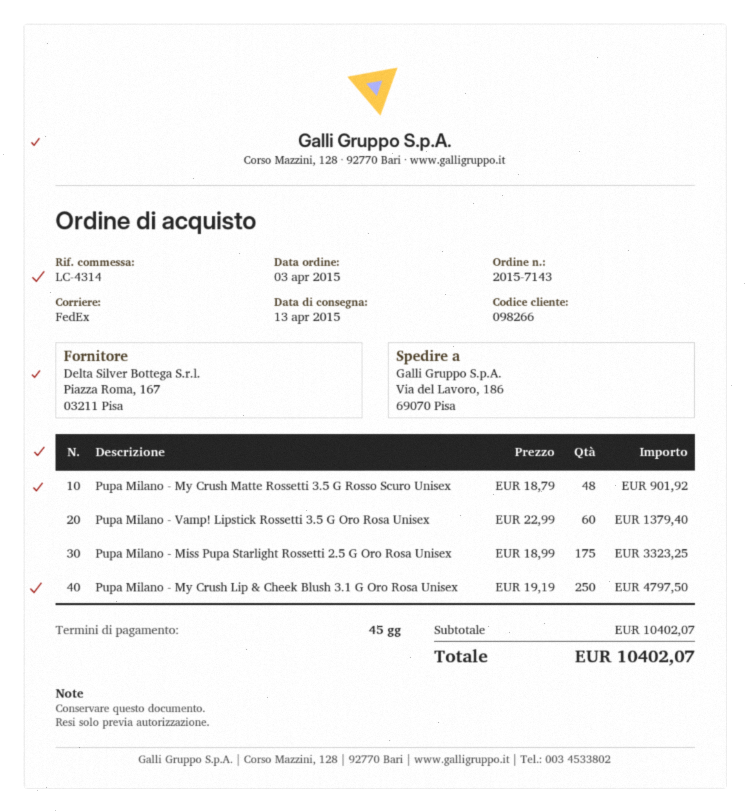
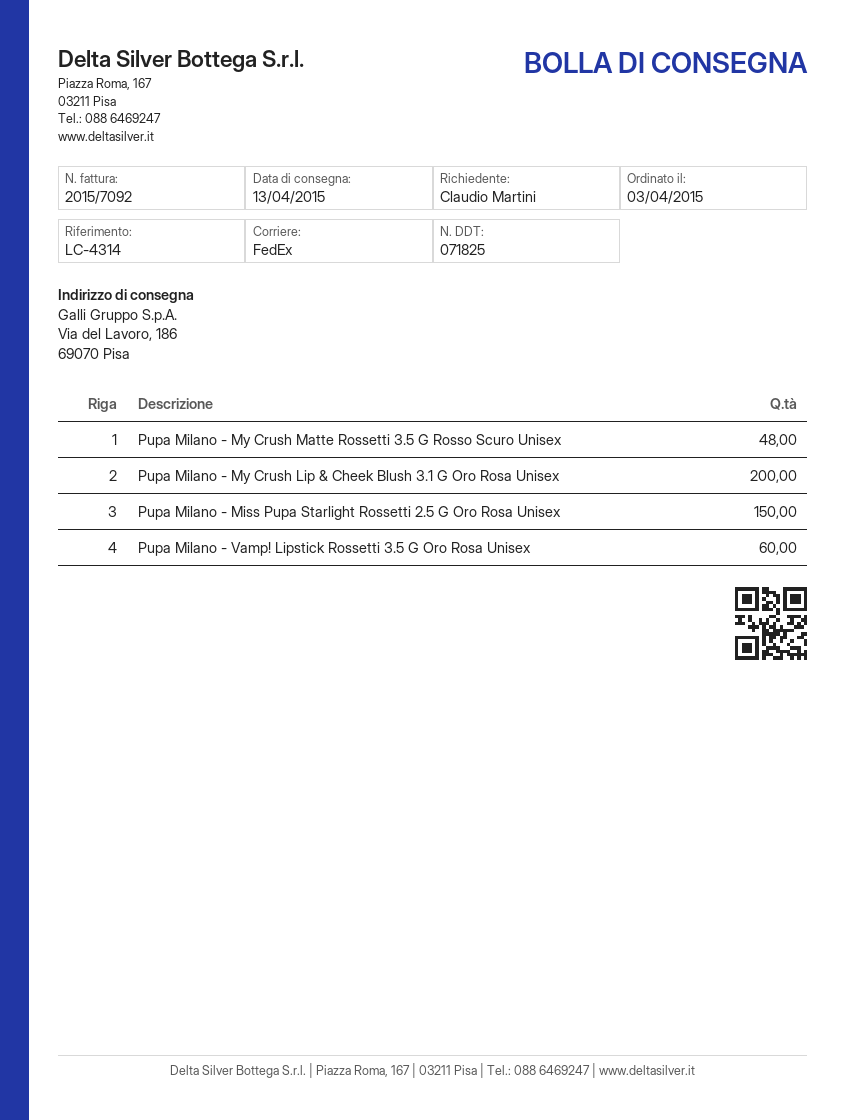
Pupa Milano - Miss Pupa Starlight Rossetti 2.5 G Oro Rosa Unisex: 175 -> 150
Pupa Milano - My Crush Lip & Cheek Blush 3.1 G Oro Rosa Unisex: 250 -> 200

